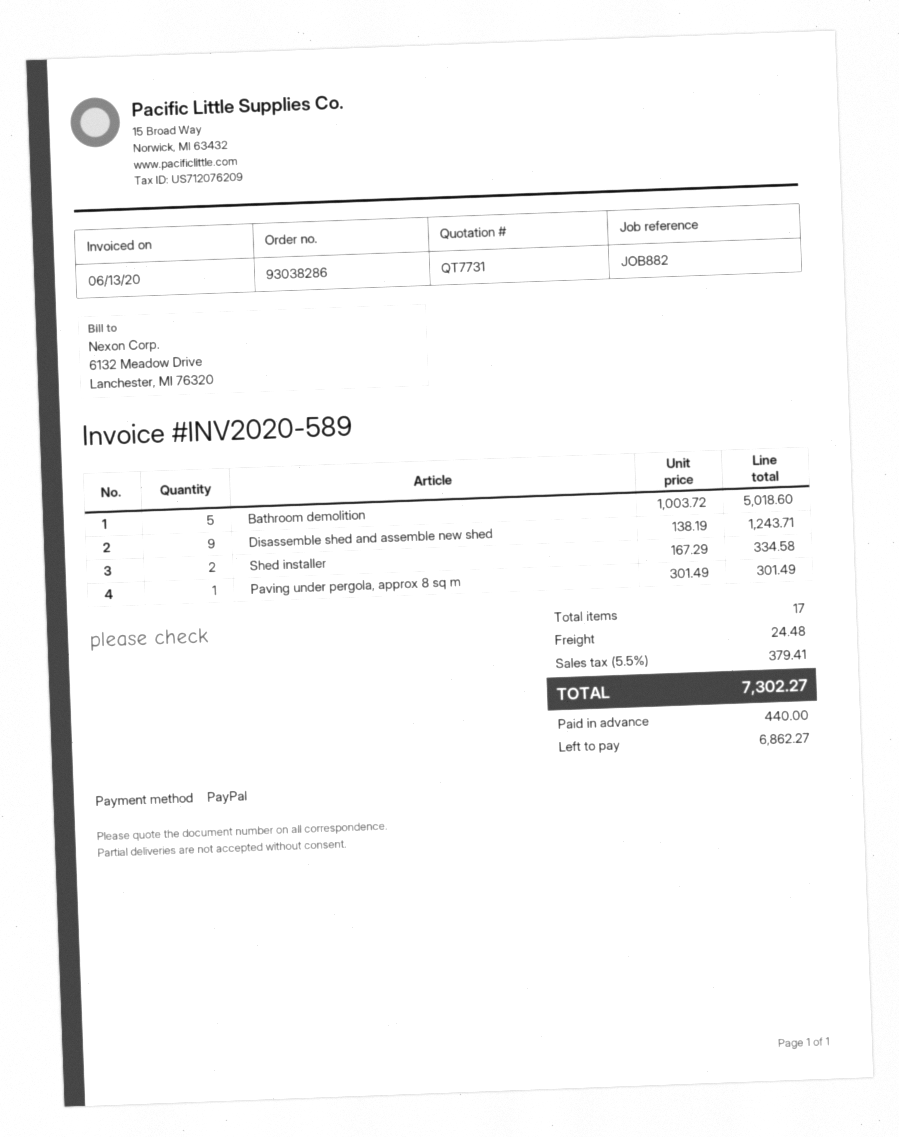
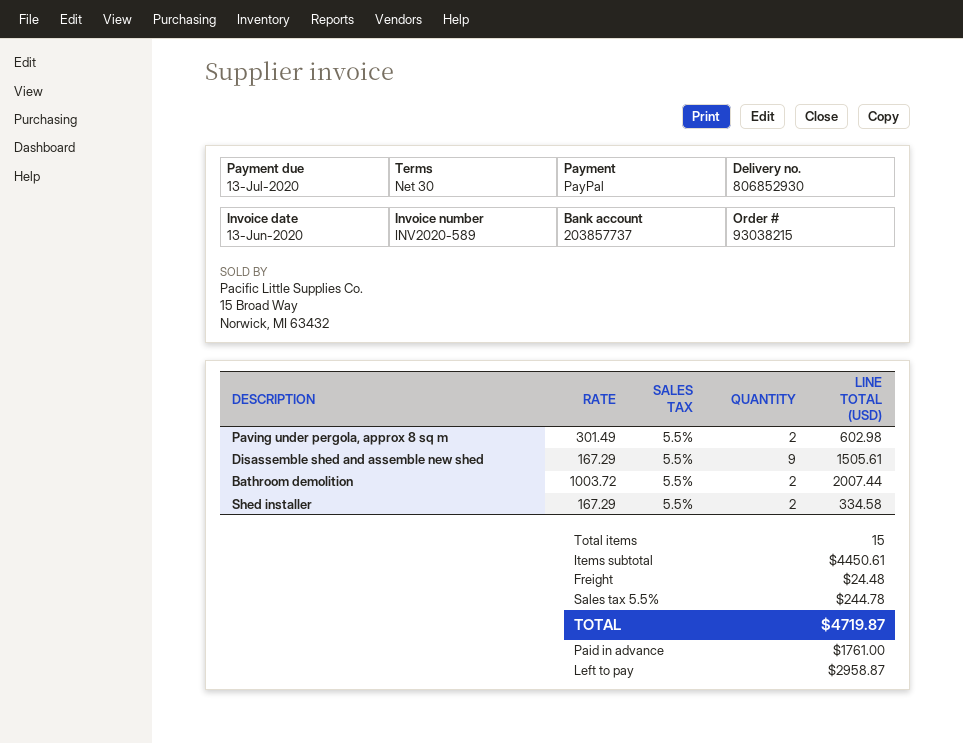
order number: 93038286 -> 93038215
Bathroom demolition: 5 x 1003.72 = 5018.60 -> 2 x 1003.72 = 2007.44
Disassemble shed and assemble new shed: 9 x 138.19 = 1243.71 -> 9 x 167.29 = 1505.61
Paving under pergola, approx 8 sq m: 1 x 301.49 = 301.49 -> 2 x 301.49 = 602.98
total quantity: 17 -> 15
tax: 5.5% = 379.41 -> 5.5% = 244.78
total: 7302.27 -> 4719.87
deposit: 440.00 -> 1761.00
balance: 6862.27 -> 2958.87

